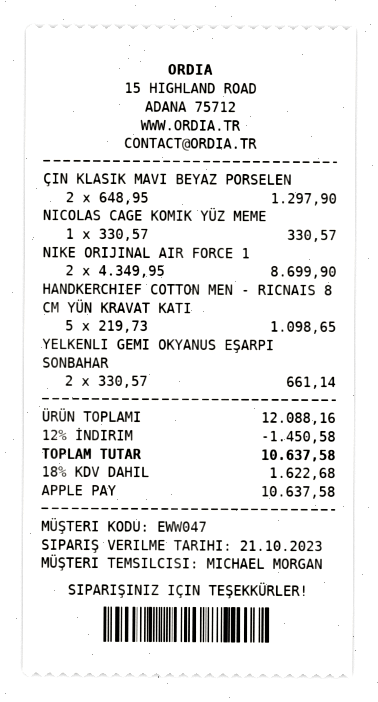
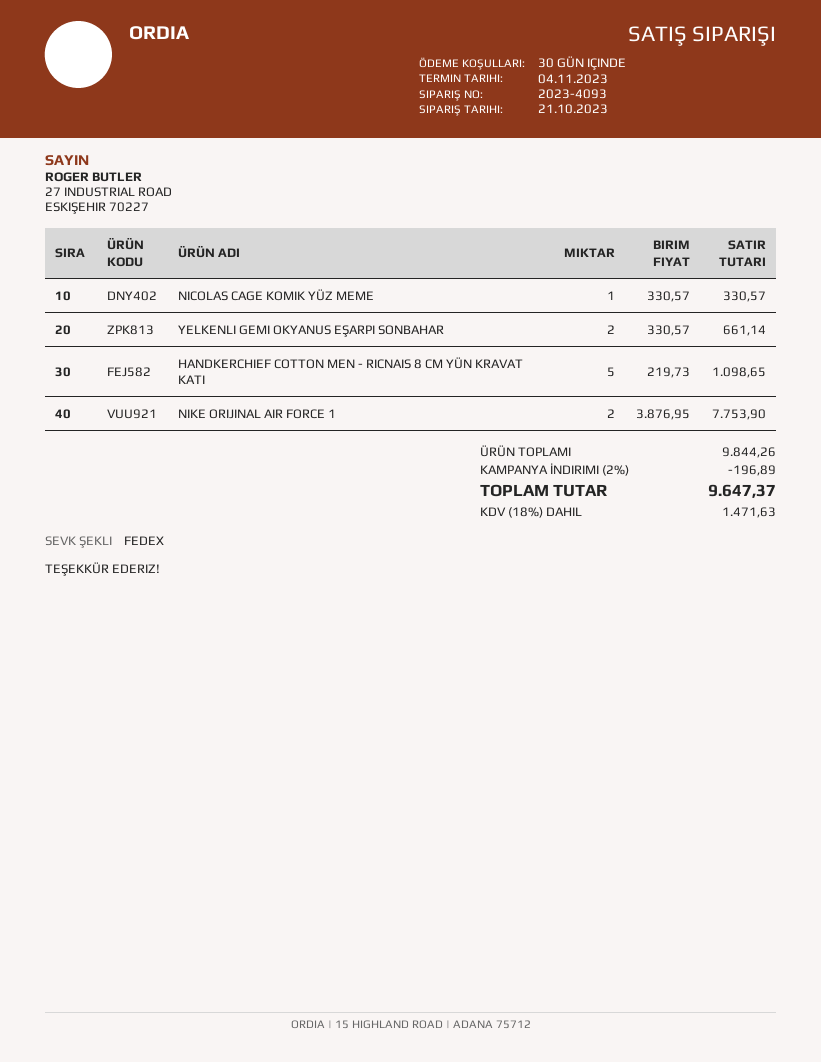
ÇIN KLASIK MAVI BEYAZ PORSELEN: 2 x 648.95 = 1297.90 -> none
NIKE ORIJINAL AIR FORCE 1: 2 x 4349.95 = 8699.90 -> 2 x 3876.95 = 7753.90
subtotal: 12088.16 -> 9844.26
discount: 12% = 1450.58 -> 2% = 196.89
tax: 18% = 1622.68 -> 18% = 1471.63
total: 10637.58 -> 9647.37

